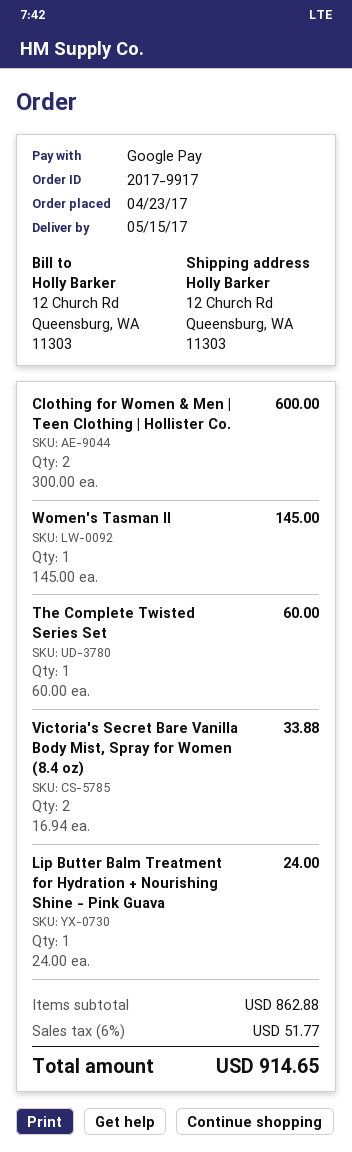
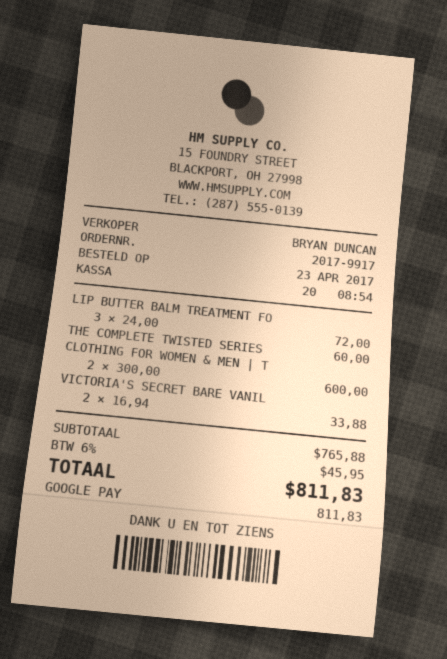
Women's Tasman II: 1 x 145.00 = 145.00 -> none
Lip Butter Balm Treatment for Hydration + Nourishing Shine - Pink Guava: 1 x 24.00 = 24.00 -> 3 x 24.00 = 72.00
subtotal: 862.88 -> 765.88
tax: 6% = 51.77 -> 6% = 45.95
total: 914.65 -> 811.83

